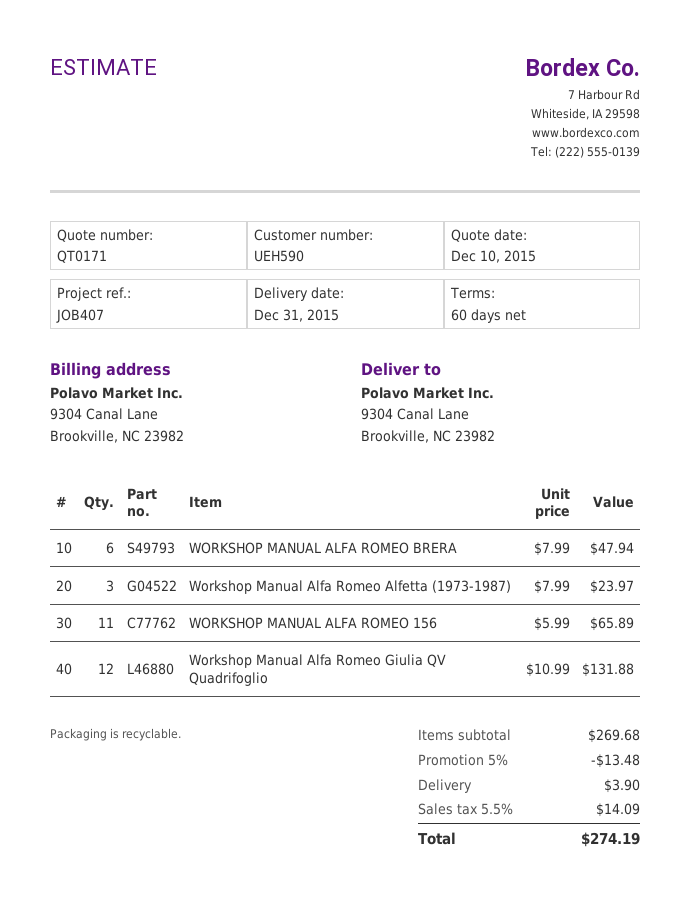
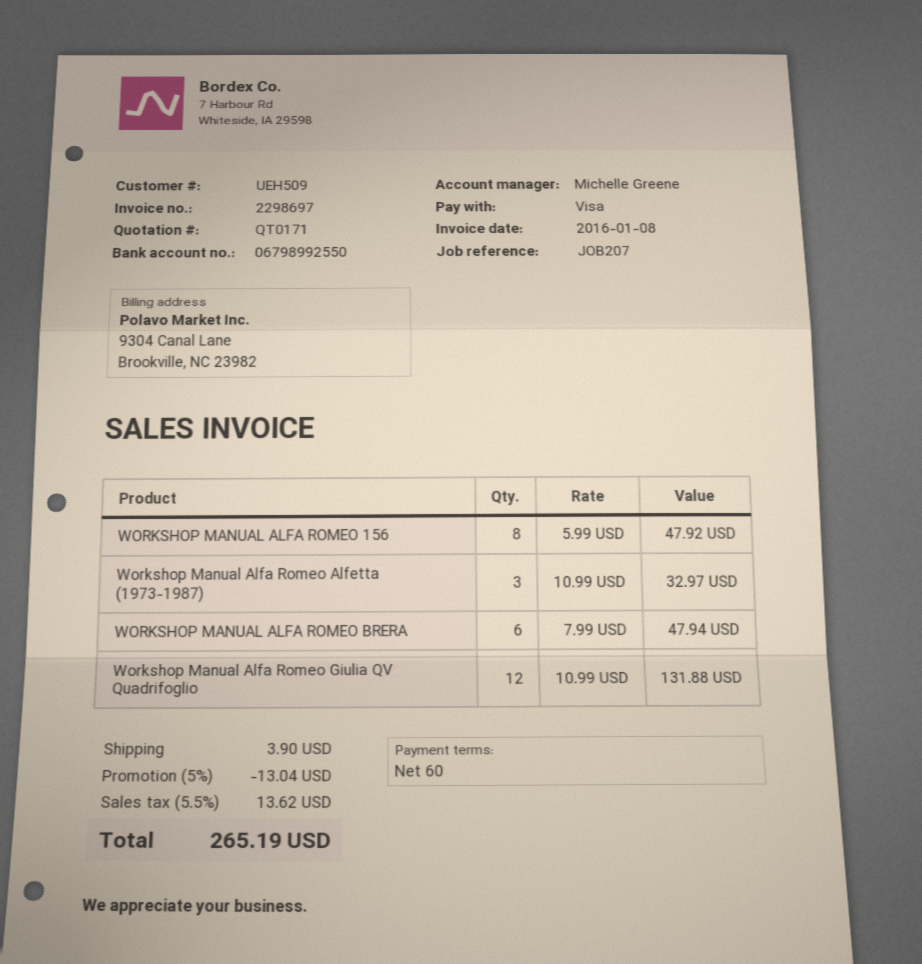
customer number: UEH590 -> UEH509
reference: JOB407 -> JOB207
Workshop Manual Alfa Romeo Alfetta (1973-1987): 3 x 7.99 = 23.97 -> 3 x 10.99 = 32.97
WORKSHOP MANUAL ALFA ROMEO 156: 11 x 5.99 = 65.89 -> 8 x 5.99 = 47.92
discount: 5% = 13.48 -> 5% = 13.04
tax: 5.5% = 14.09 -> 5.5% = 13.62
total: 274.19 -> 265.19

